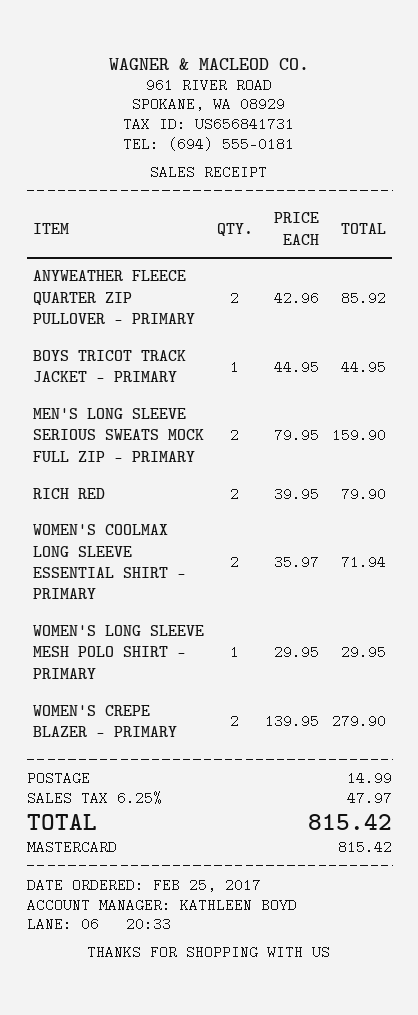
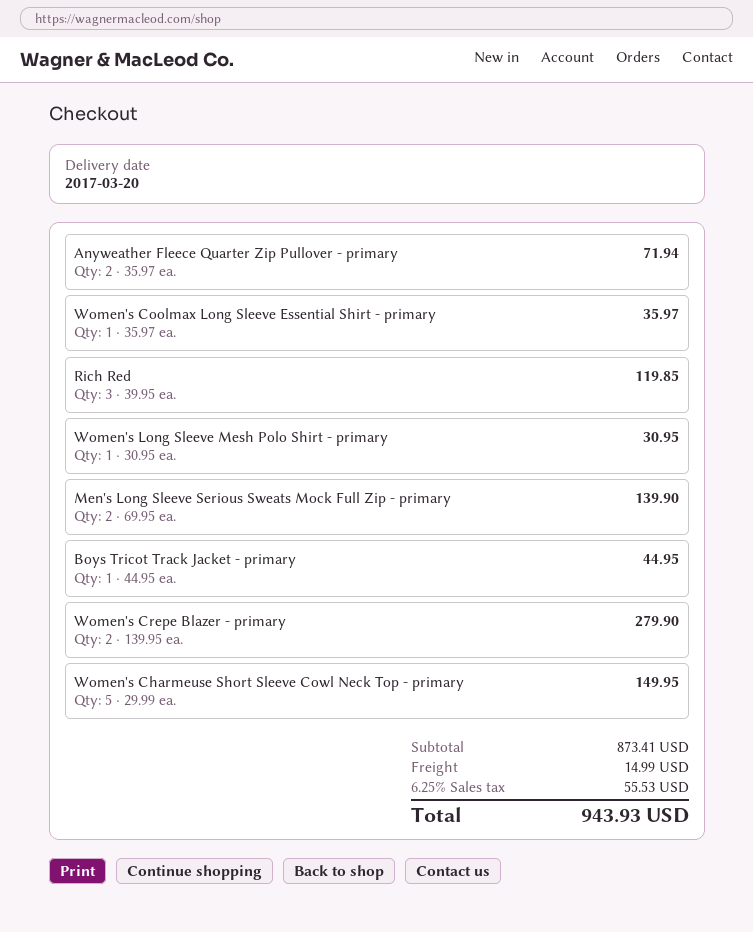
ANYWEATHER FLEECE QUARTER ZIP PULLOVER - PRIMARY: 2 x 42.96 = 85.92 -> 2 x 35.97 = 71.94
MEN'S LONG SLEEVE SERIOUS SWEATS MOCK FULL ZIP - PRIMARY: 2 x 79.95 = 159.90 -> 2 x 69.95 = 139.90
RICH RED: 2 x 39.95 = 79.90 -> 3 x 39.95 = 119.85
WOMEN'S COOLMAX LONG SLEEVE ESSENTIAL SHIRT - PRIMARY: 2 x 35.97 = 71.94 -> 1 x 35.97 = 35.97
WOMEN'S LONG SLEEVE MESH POLO SHIRT - PRIMARY: 1 x 29.95 = 29.95 -> 1 x 30.95 = 30.95
Women's Charmeuse Short Sleeve Cowl Neck Top - primary: none -> 5 x 29.99 = 149.95
tax: 6.25% = 47.97 -> 6.25% = 55.53
total: 815.42 -> 943.93

